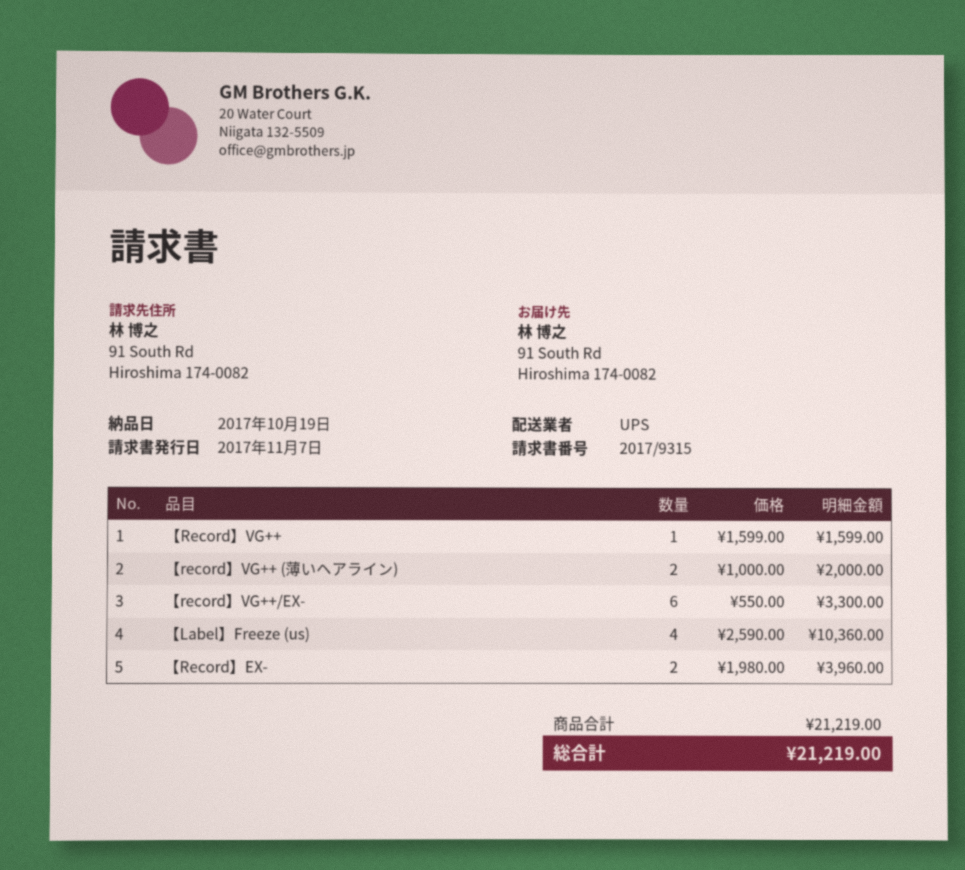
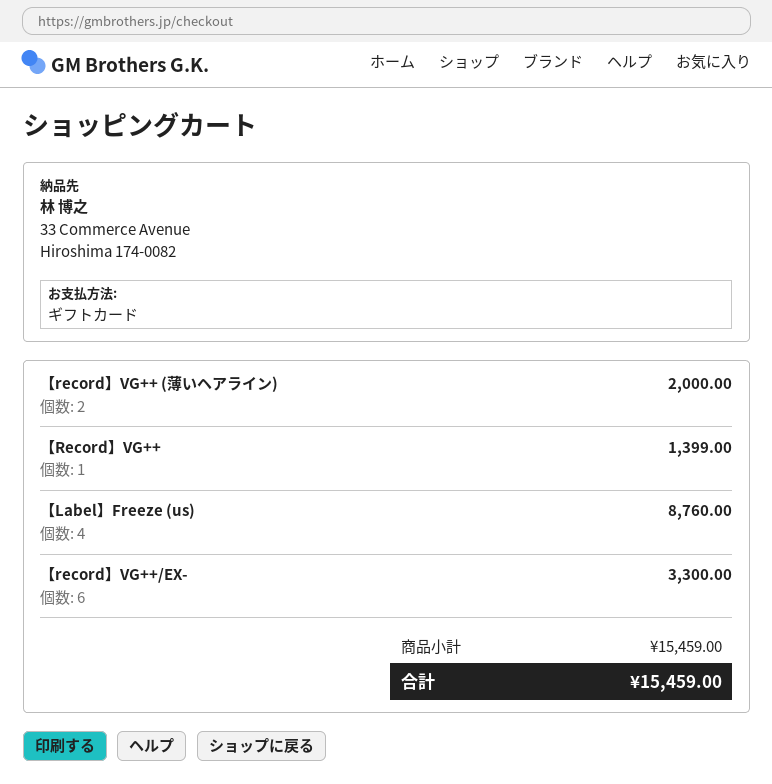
ship to: 91 South Rd, Hiroshima 174-0082 -> 33 Commerce Avenue, Hiroshima 174-0082
【Record】VG++: 1 for 1599.00 -> 1 for 1399.00
【Label】Freeze (us): 4 for 10360.00 -> 4 for 8760.00
【Record】EX-: 2 for 3960.00 -> none
subtotal: 21219.00 -> 15459.00
total: 21219.00 -> 15459.00

